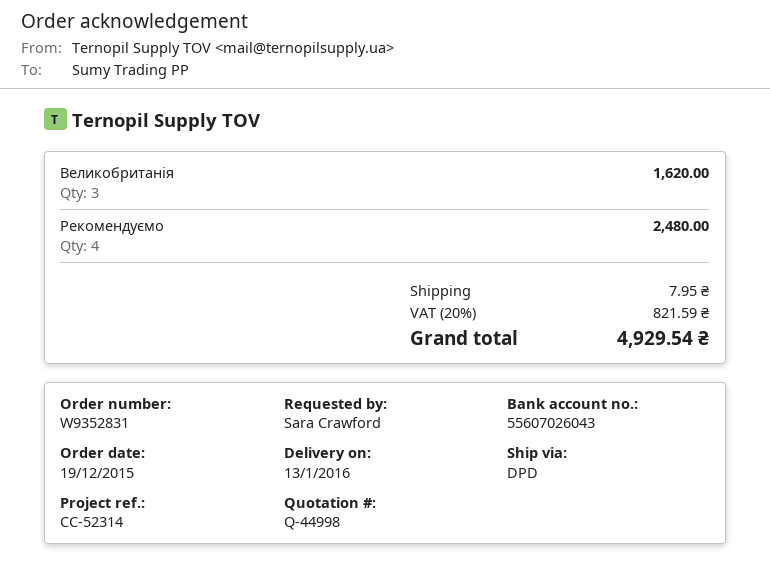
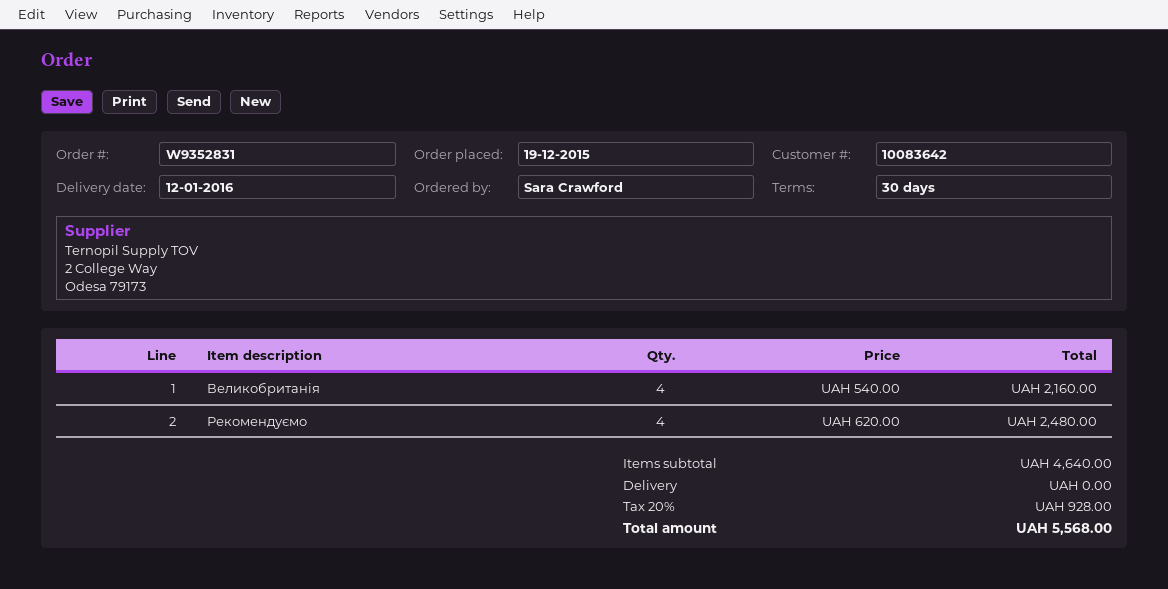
delivery date: 2016-01-13 -> 2016-01-12
Великобританія: 3 for 1620.00 -> 4 for 2160.00
shipping: 7.95 -> 0.00
tax: 20% = 821.59 -> 20% = 928.00
total: 4929.54 -> 5568.00

